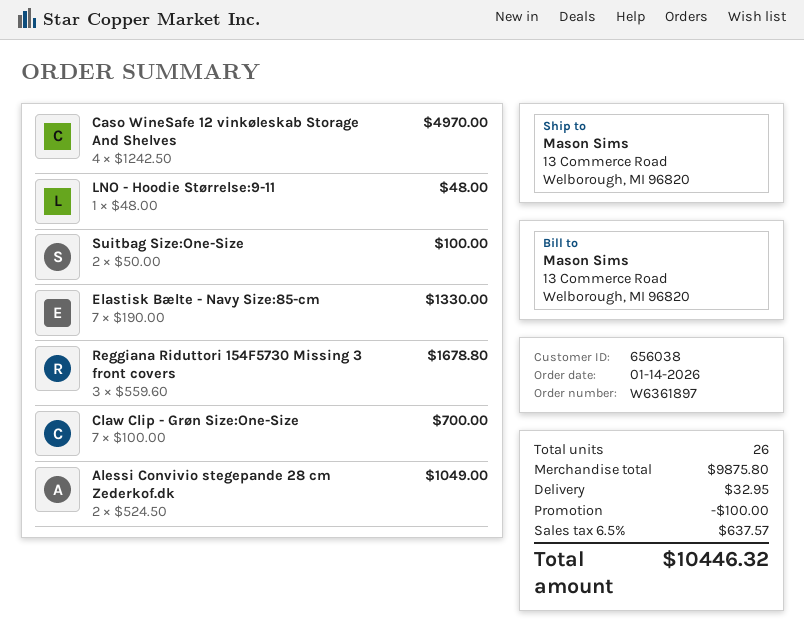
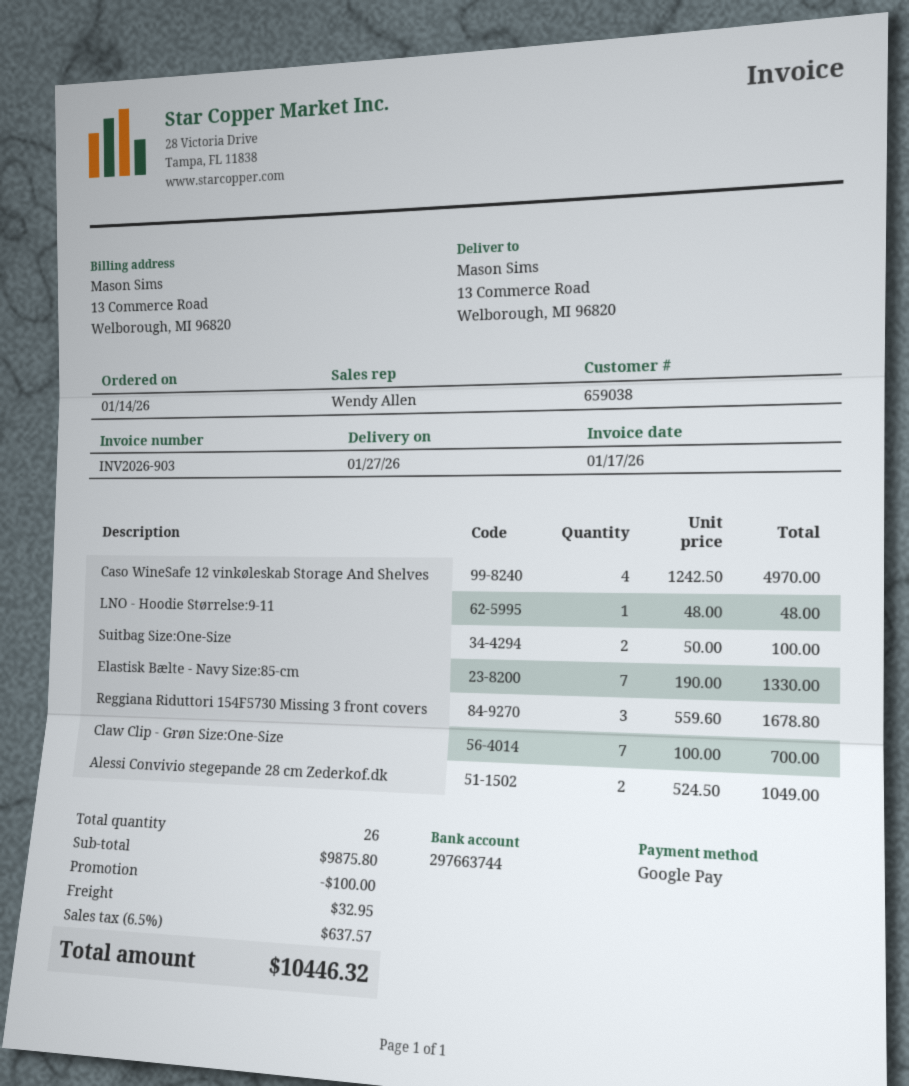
customer number: 656038 -> 659038

